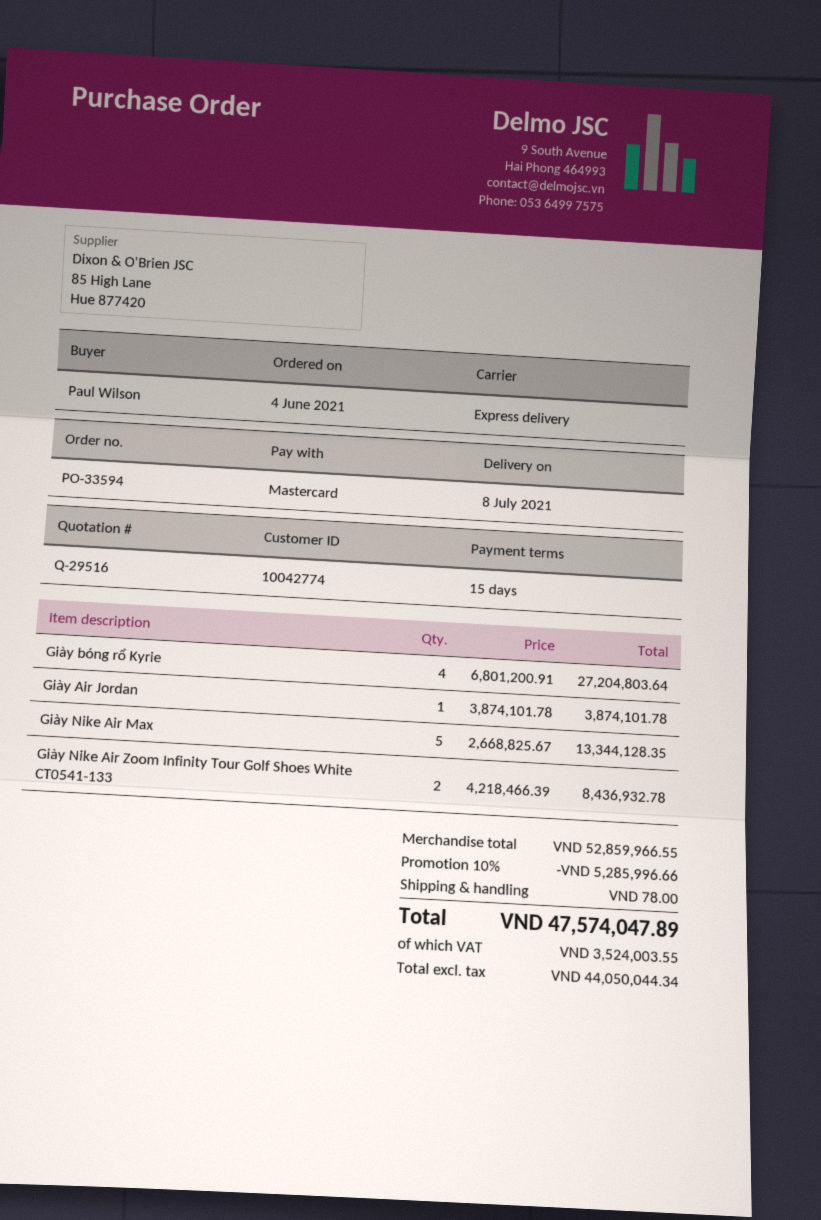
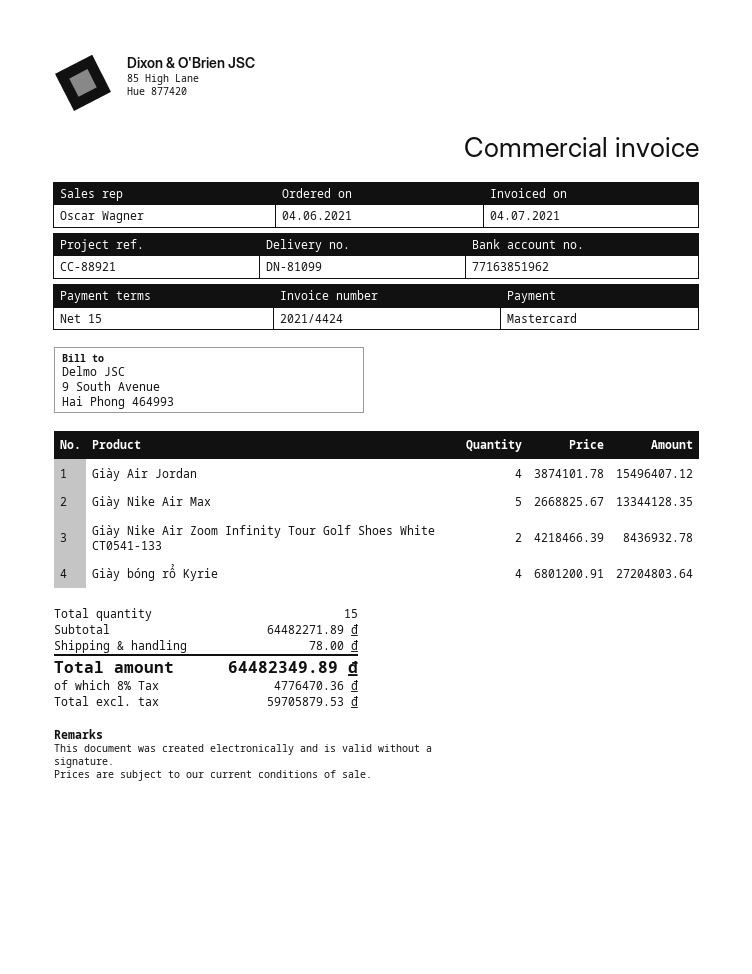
Giày Air Jordan: 1 x 3874101.78 = 3874101.78 -> 4 x 3874101.78 = 15496407.12
subtotal: 52859966.55 -> 64482271.89
discount: 10% = 5285996.66 -> none
net: 44050044.34 -> 59705879.53
tax: 3524003.55 -> 4776470.36
total: 47574047.89 -> 64482349.89

